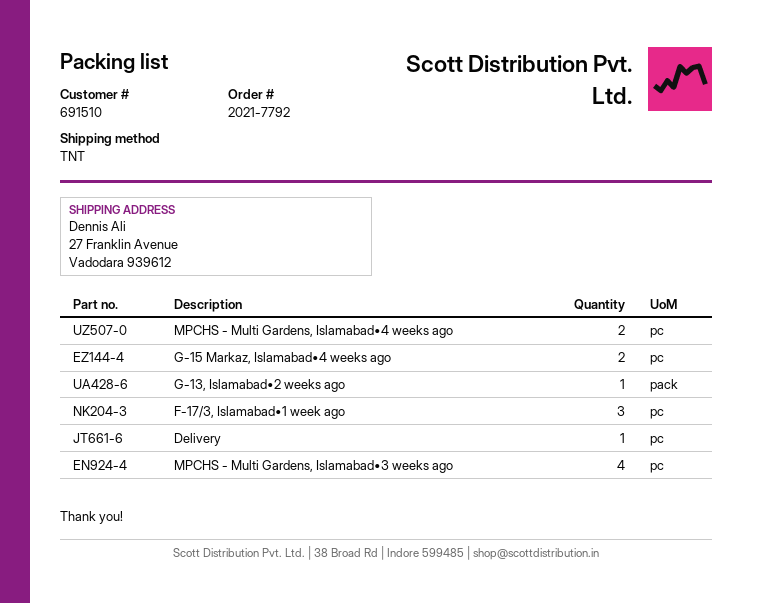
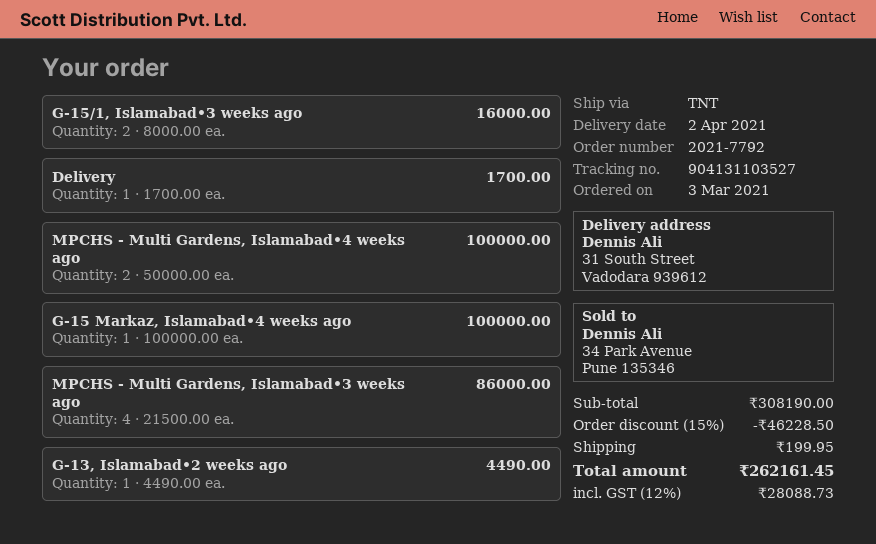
ship to: 27 Franklin Avenue, Vadodara 939612 -> 31 South Street, Vadodara 939612
G-15 Markaz, Islamabad•4 weeks ago: 2 -> 1
F-17/3, Islamabad•1 week ago: 3 -> none
G-15/1, Islamabad•3 weeks ago: none -> 2

